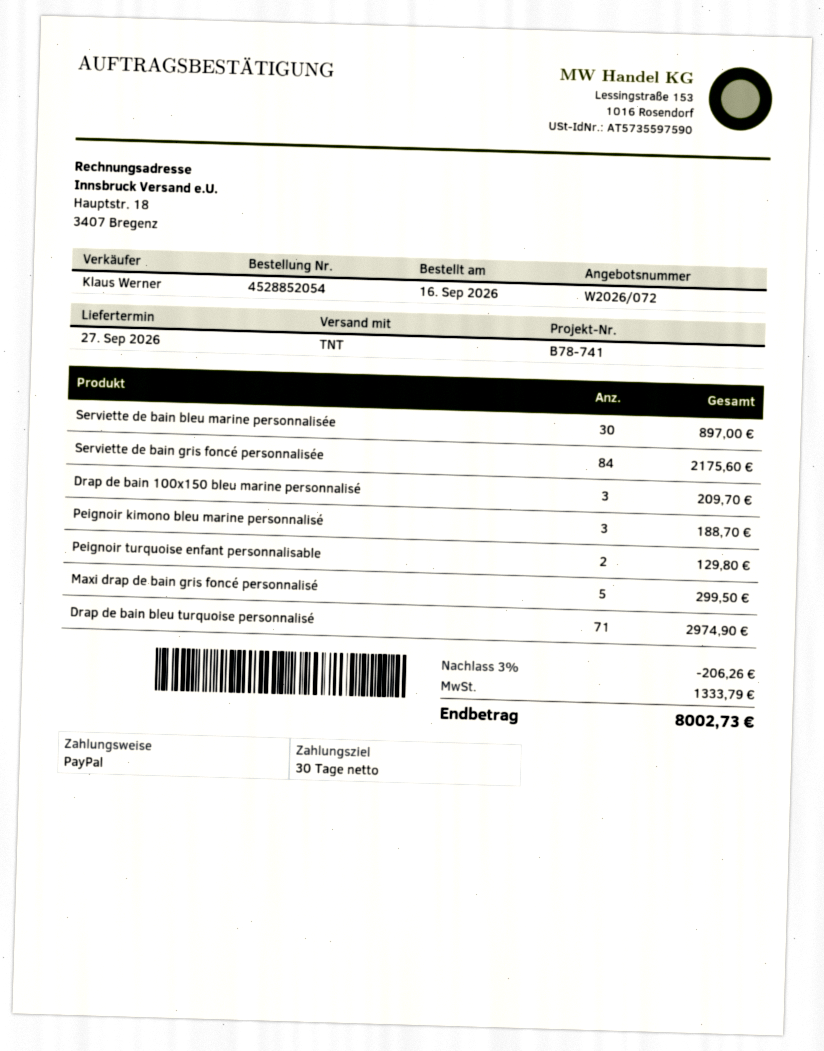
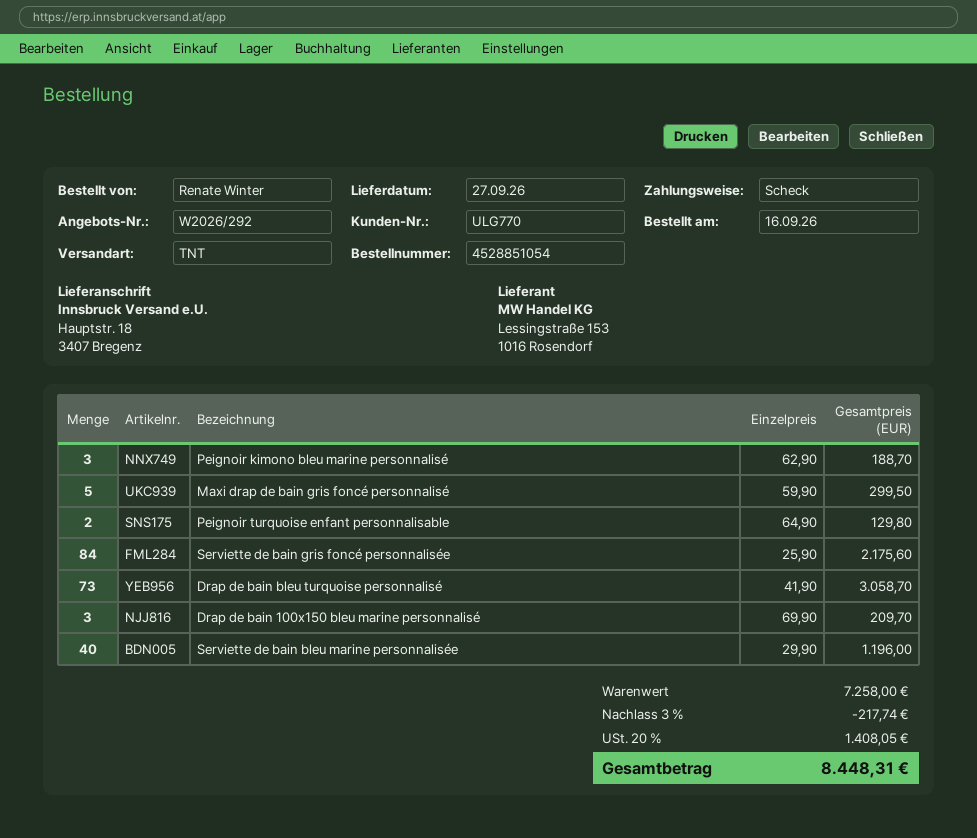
quote number: W2026/072 -> W2026/292
order number: 4528852054 -> 4528851054
payment method: PayPal -> cheque
Serviette de bain bleu marine personnalisée: 30 for 897.00 -> 40 for 1196.00
Drap de bain bleu turquoise personnalisé: 71 for 2974.90 -> 73 for 3058.70
discount: 3% = 206.26 -> 3% = 217.74
tax: 1333.79 -> 1408.05
total: 8002.73 -> 8448.31

